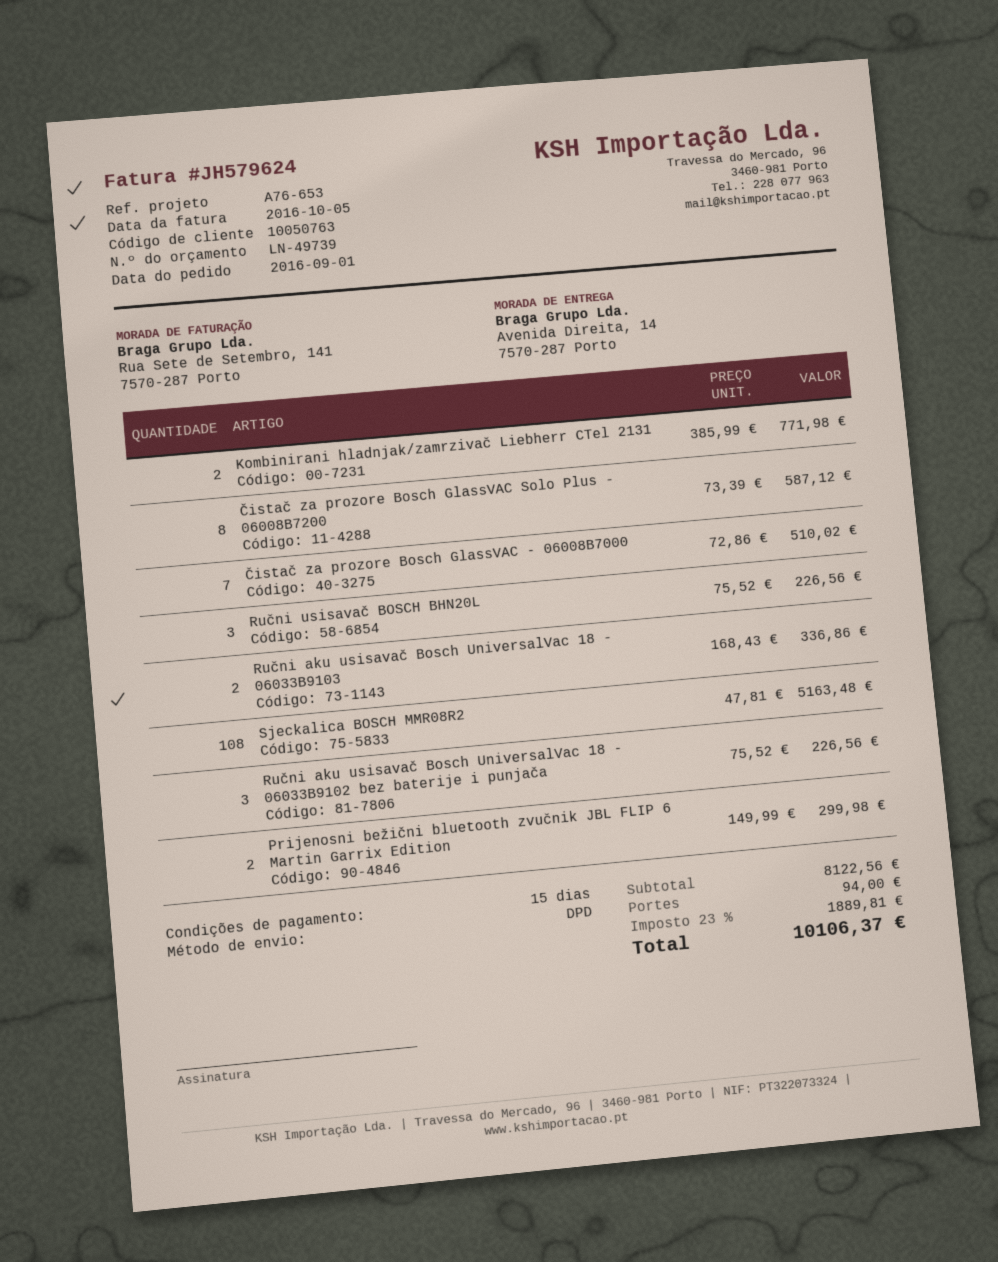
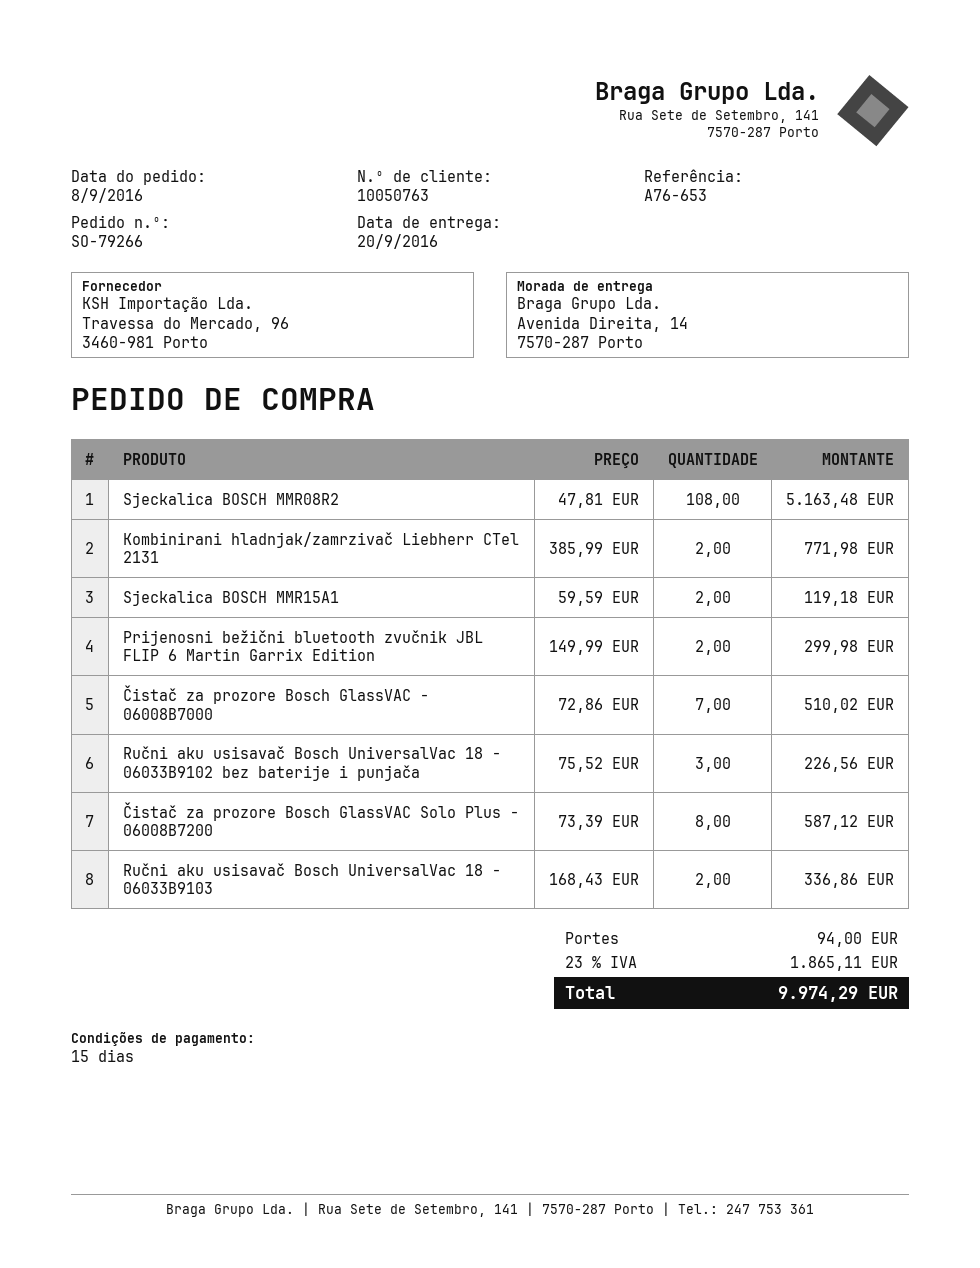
order date: 2016-09-01 -> 2016-09-08
Ručni usisavač BOSCH BHN20L: 3 x 75.52 = 226.56 -> none
Sjeckalica BOSCH MMR15A1: none -> 2 x 59.59 = 119.18
tax: 23% = 1889.81 -> 23% = 1865.11
total: 10106.37 -> 9974.29

